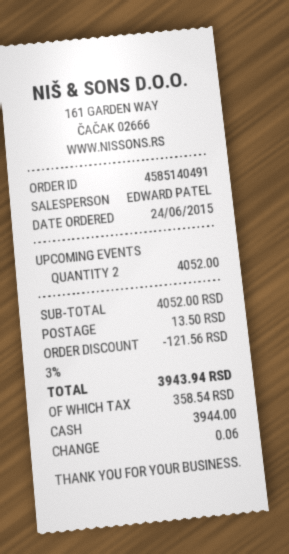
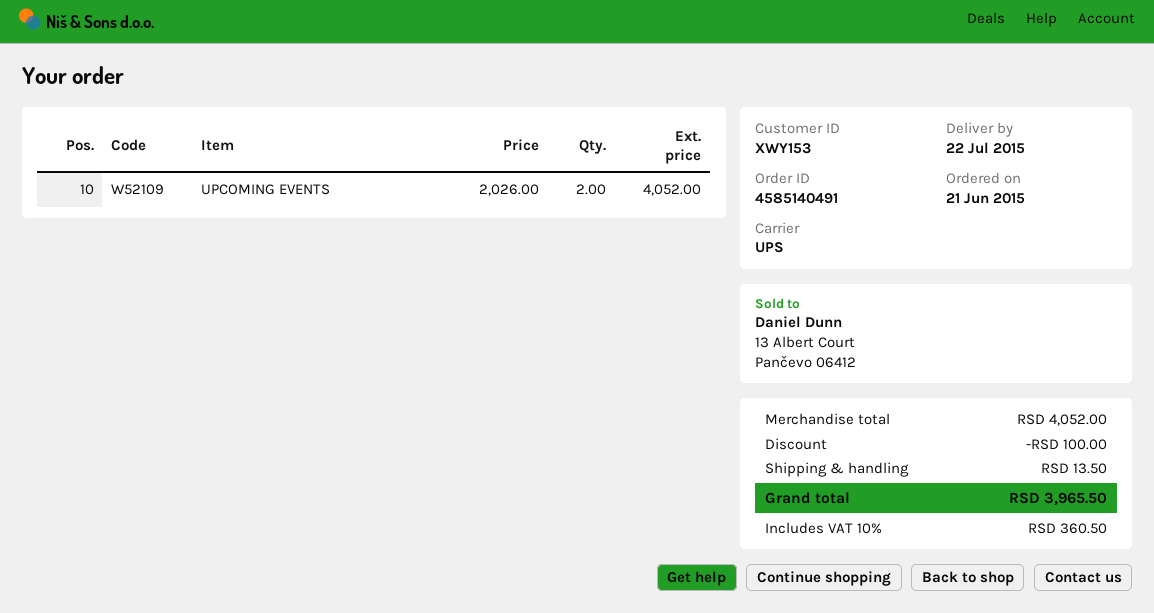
order date: 2015-06-24 -> 2015-06-21
discount: 121.56 -> 100.00
tax: 358.54 -> 360.50
total: 3943.94 -> 3965.50

